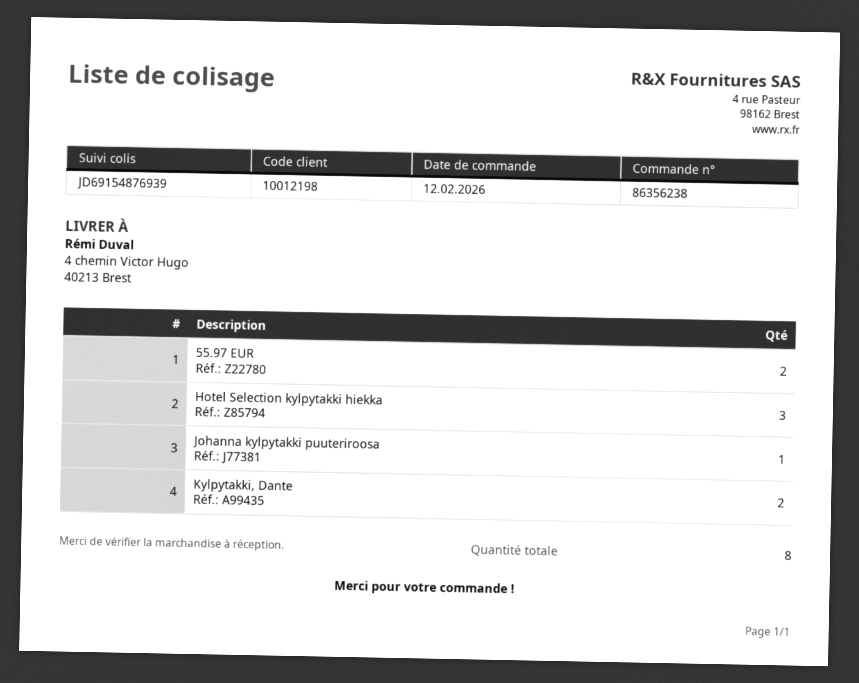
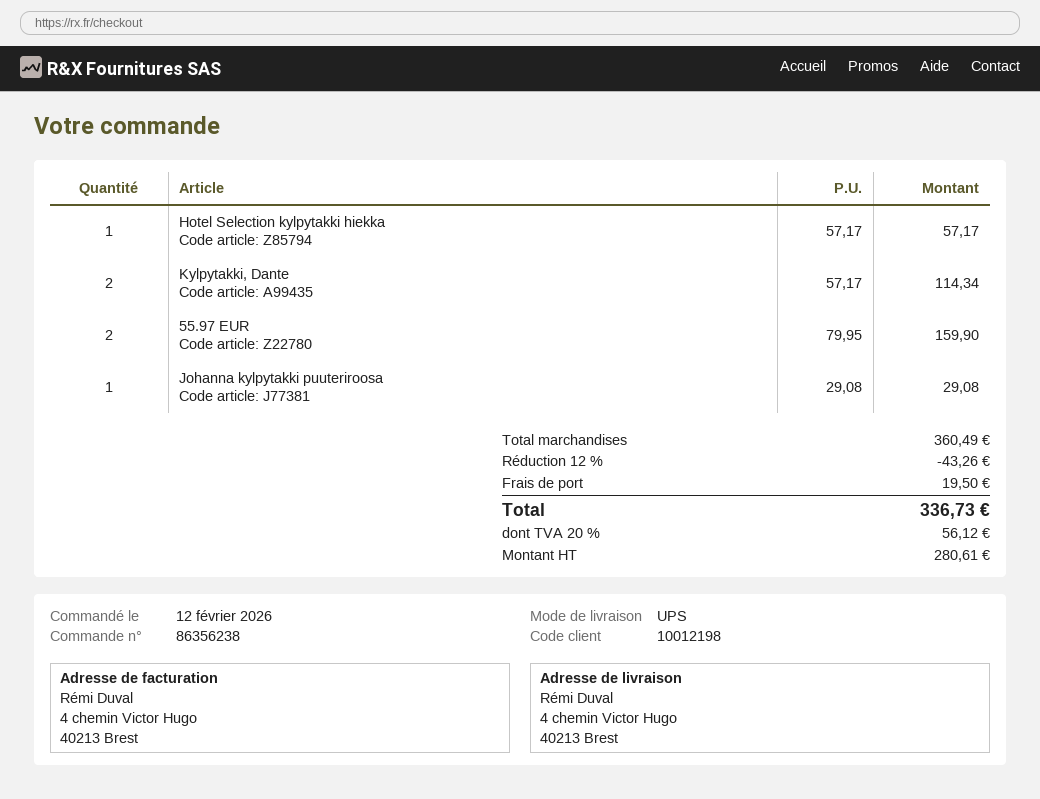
Hotel Selection kylpytakki hiekka: 3 -> 1

